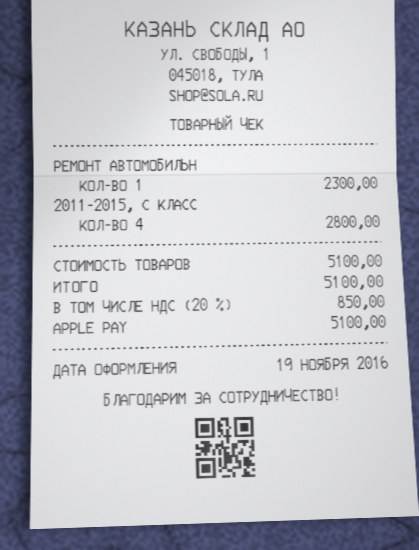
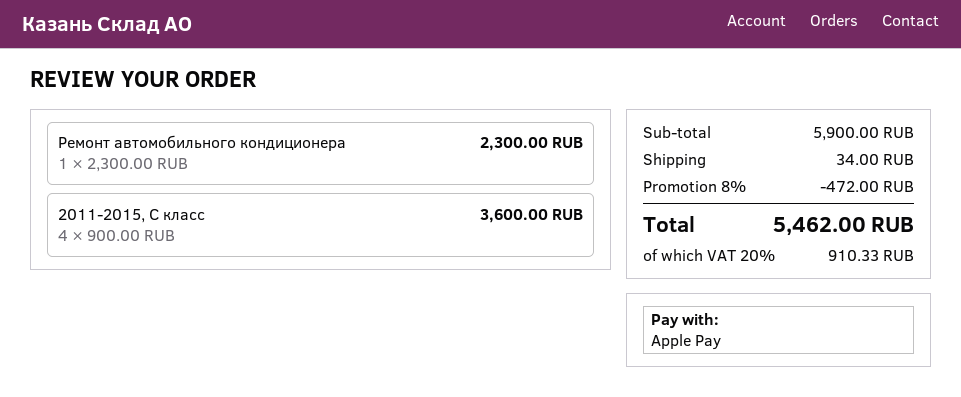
2011-2015, C КЛАСС: 4 for 2800.00 -> 4 for 3600.00
subtotal: 5100.00 -> 5900.00
discount: none -> 8% = 472.00
shipping: none -> 34.00
tax: 20% = 850.00 -> 20% = 910.33
total: 5100.00 -> 5462.00

